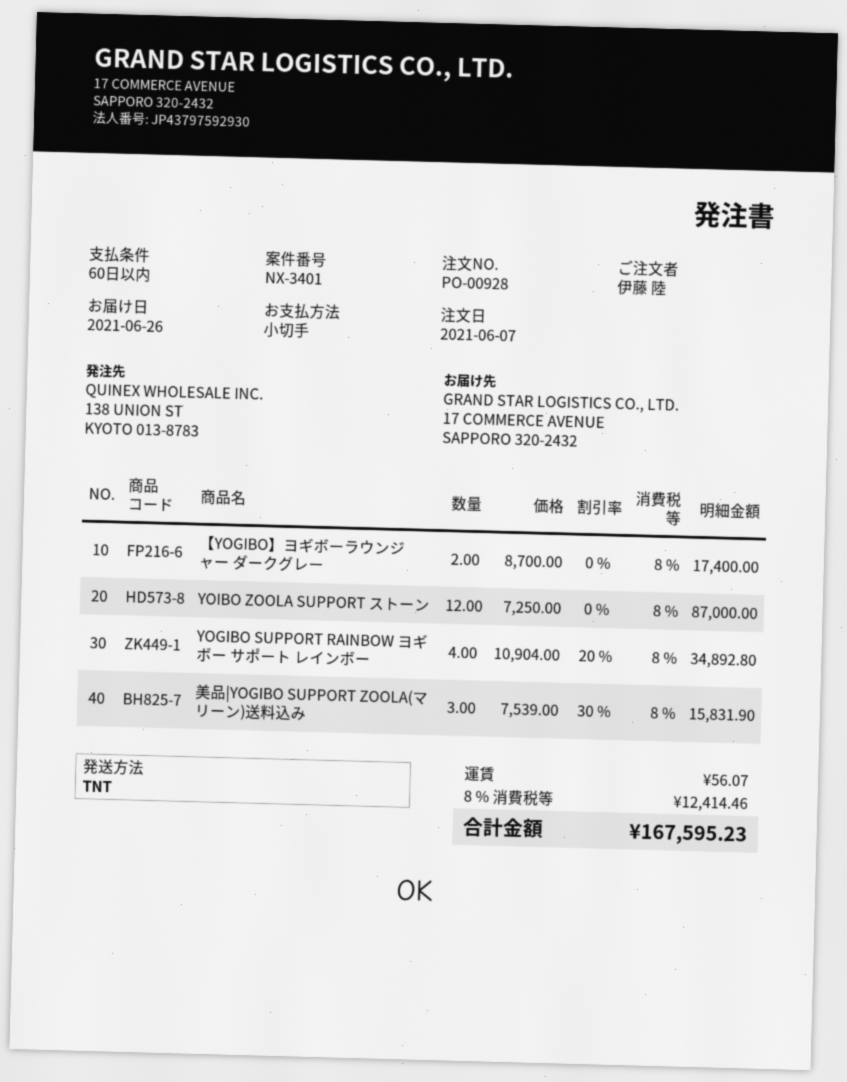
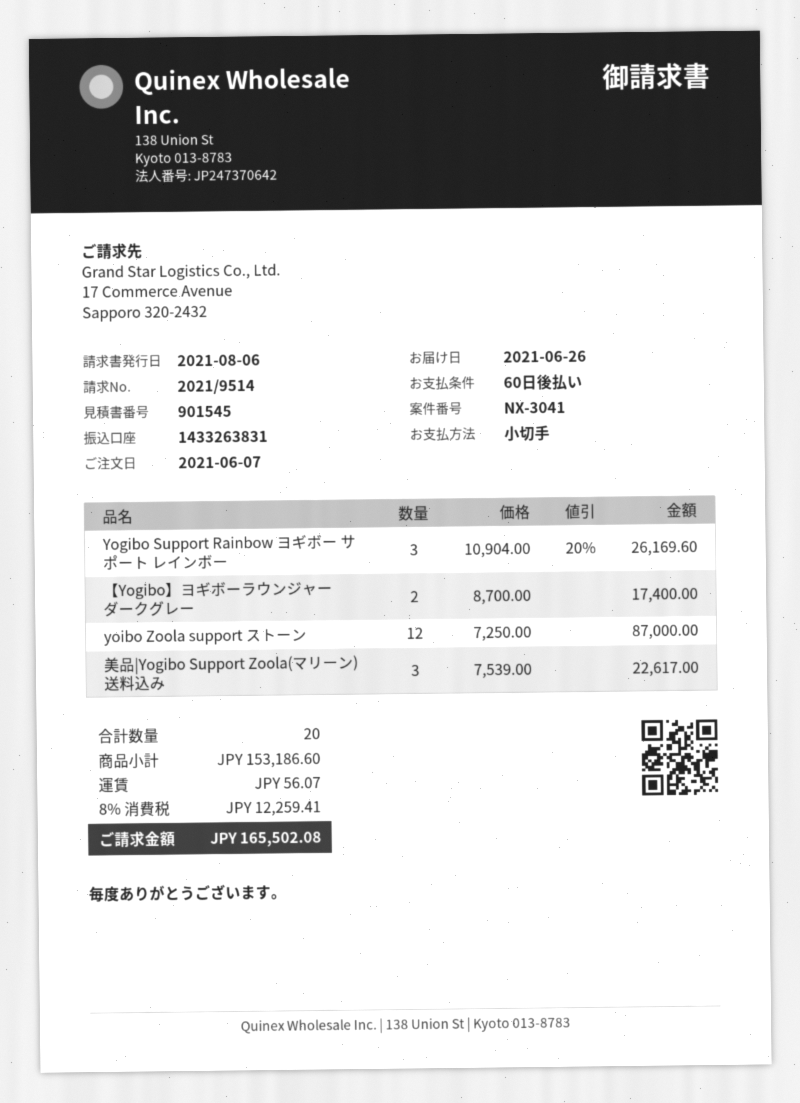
reference: NX-3401 -> NX-3041
YOGIBO SUPPORT RAINBOW ヨギボー サポート レインボー: 4 x 10904.00 - 20% = 34892.80 -> 3 x 10904.00 - 20% = 26169.60
美品|YOGIBO SUPPORT ZOOLA(マリーン)送料込み: 3 x 7539.00 - 30% = 15831.90 -> 3 x 7539.00 = 22617.00
tax: 8% = 12414.46 -> 8% = 12259.41
total: 167595.23 -> 165502.08

